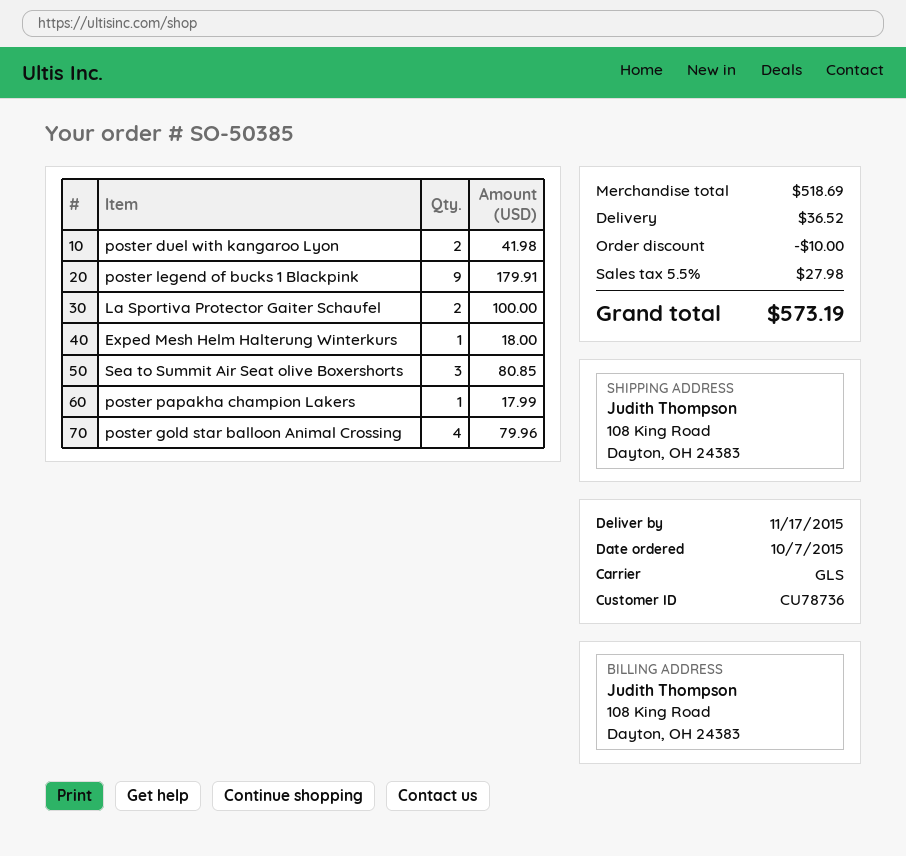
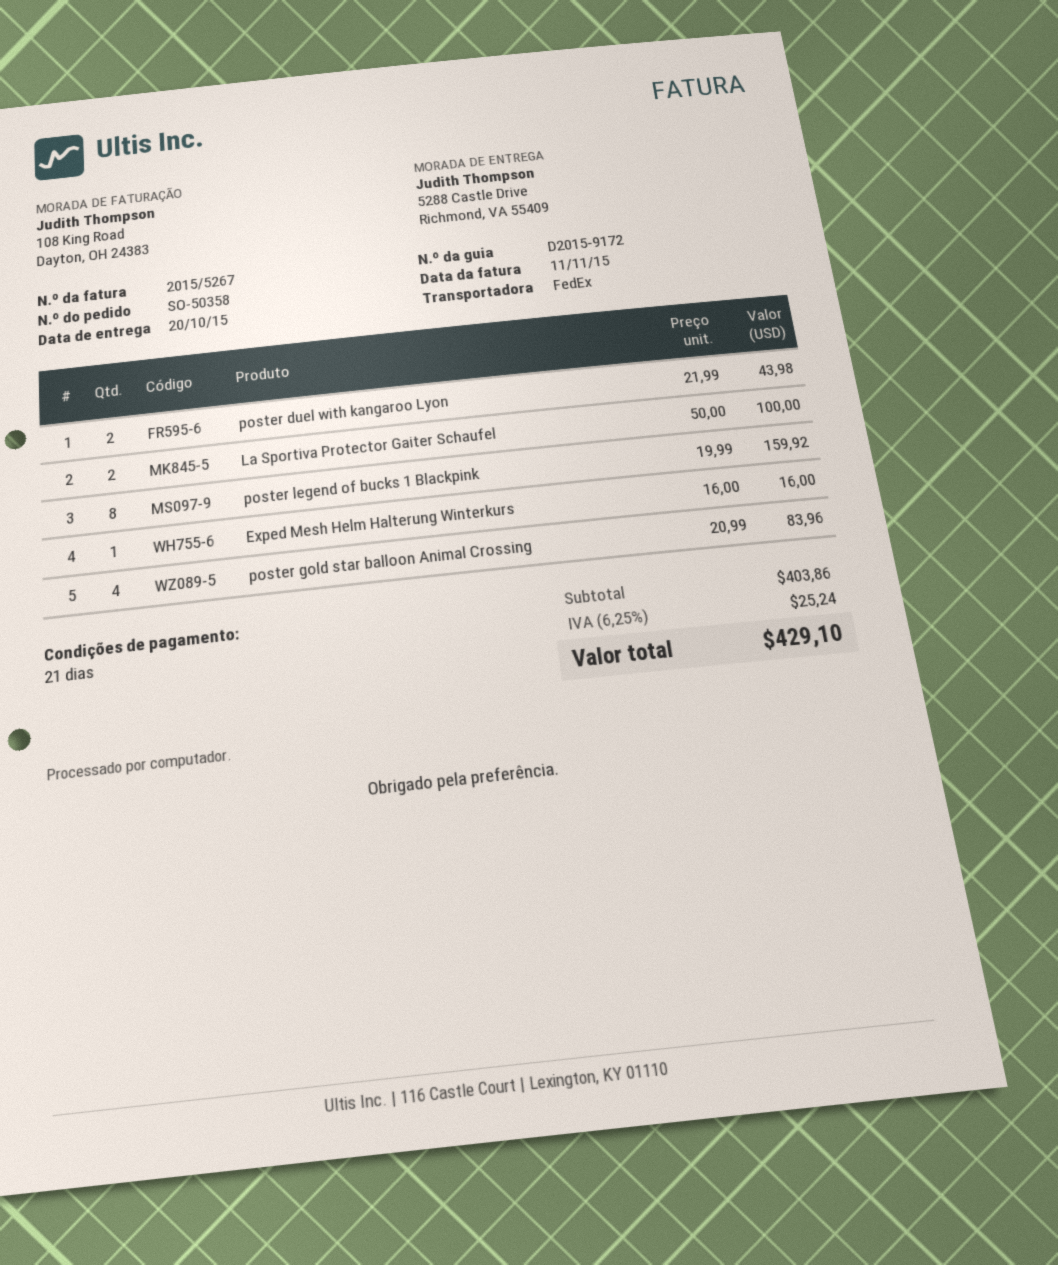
order number: SO-50385 -> SO-50358
delivery date: 2015-11-17 -> 2015-10-20
shipping method: GLS -> FedEx
ship to: 108 King Road, Dayton, OH 24383 -> 5288 Castle Drive, Richmond, VA 55409
poster duel with kangaroo Lyon: 2 for 41.98 -> 2 for 43.98
poster legend of bucks 1 Blackpink: 9 for 179.91 -> 8 for 159.92
Exped Mesh Helm Halterung Winterkurs: 1 for 18.00 -> 1 for 16.00
Sea to Summit Air Seat olive Boxershorts: 3 for 80.85 -> none
poster papakha champion Lakers: 1 for 17.99 -> none
poster gold star balloon Animal Crossing: 4 for 79.96 -> 4 for 83.96
subtotal: 518.69 -> 403.86
discount: 10.00 -> none
shipping: 36.52 -> none
tax: 5.5% = 27.98 -> 6.25% = 25.24
total: 573.19 -> 429.10

